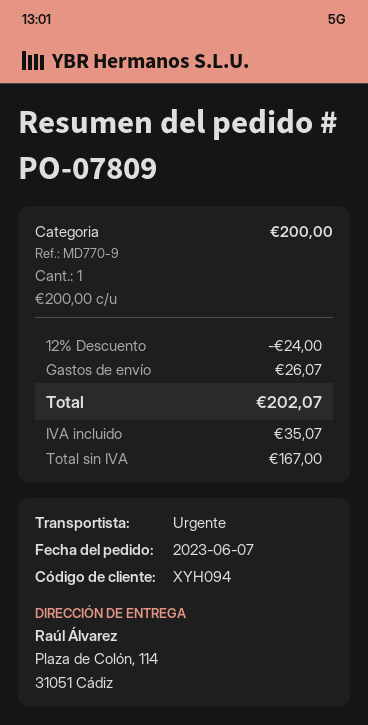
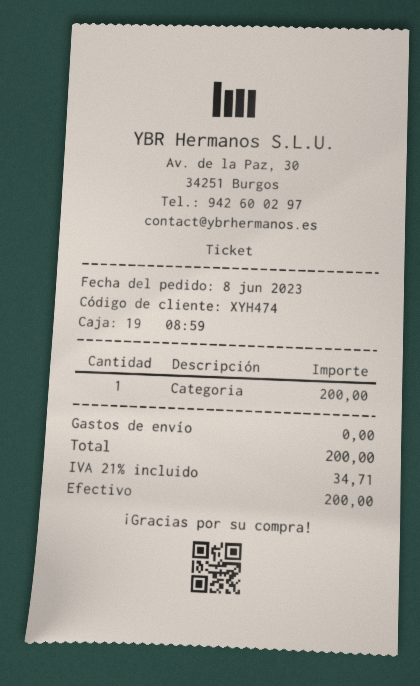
order date: 2023-06-07 -> 2023-06-08
customer number: XYH094 -> XYH474
discount: 12% = 24.00 -> none
shipping: 26.07 -> 0.00
tax: 35.07 -> 34.71
total: 202.07 -> 200.00

